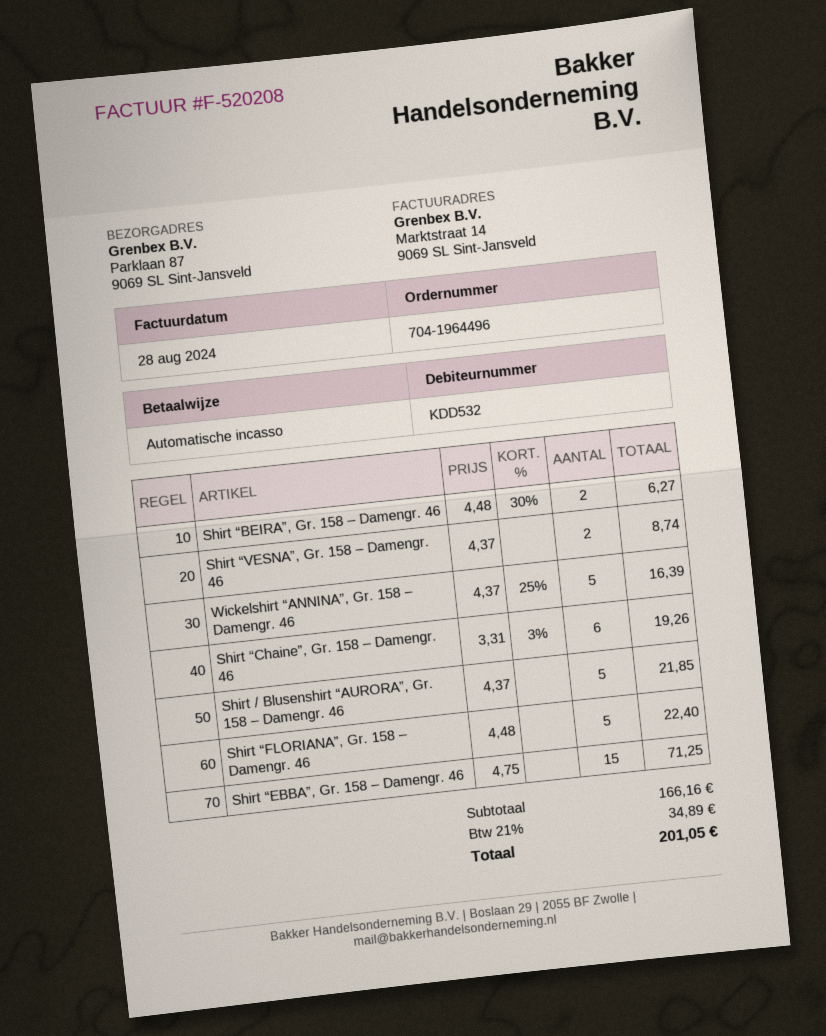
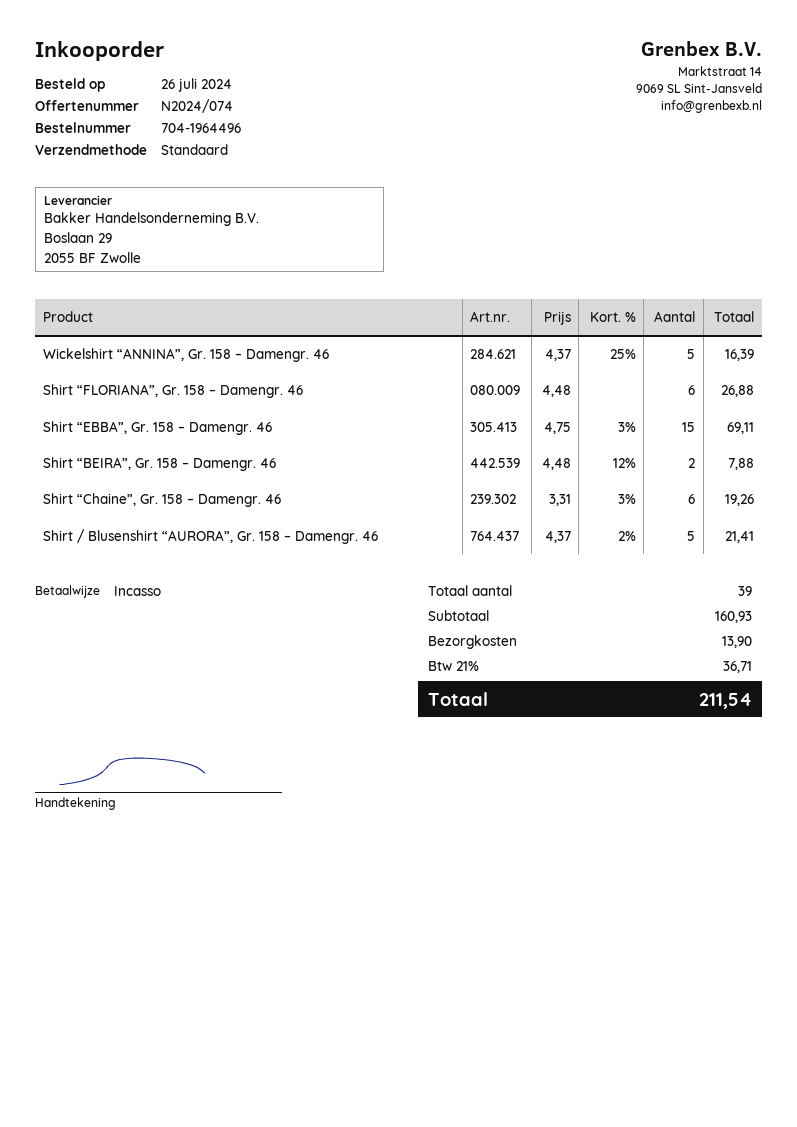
Shirt “BEIRA”, Gr. 158 – Damengr. 46: 2 x 4.48 - 30% = 6.27 -> 2 x 4.48 - 12% = 7.88
Shirt “VESNA”, Gr. 158 – Damengr. 46: 2 x 4.37 = 8.74 -> none
Shirt / Blusenshirt “AURORA”, Gr. 158 – Damengr. 46: 5 x 4.37 = 21.85 -> 5 x 4.37 - 2% = 21.41
Shirt “FLORIANA”, Gr. 158 – Damengr. 46: 5 x 4.48 = 22.40 -> 6 x 4.48 = 26.88
Shirt “EBBA”, Gr. 158 – Damengr. 46: 15 x 4.75 = 71.25 -> 15 x 4.75 - 3% = 69.11
subtotal: 166.16 -> 160.93
shipping: none -> 13.90
tax: 21% = 34.89 -> 21% = 36.71
total: 201.05 -> 211.54

